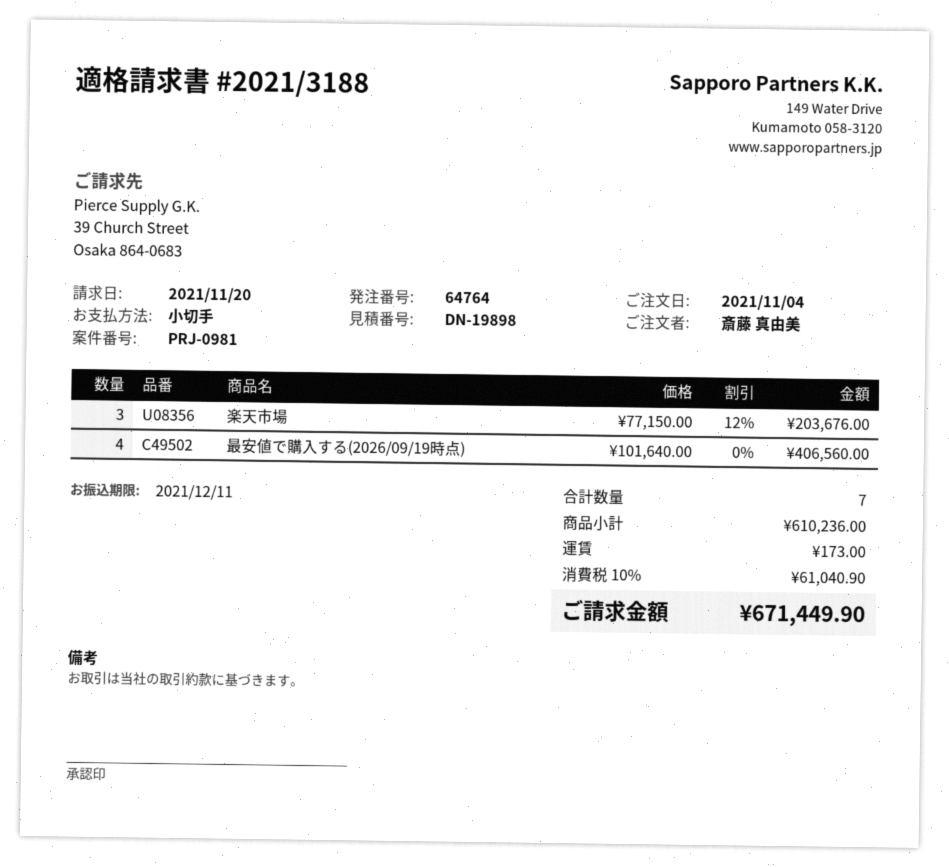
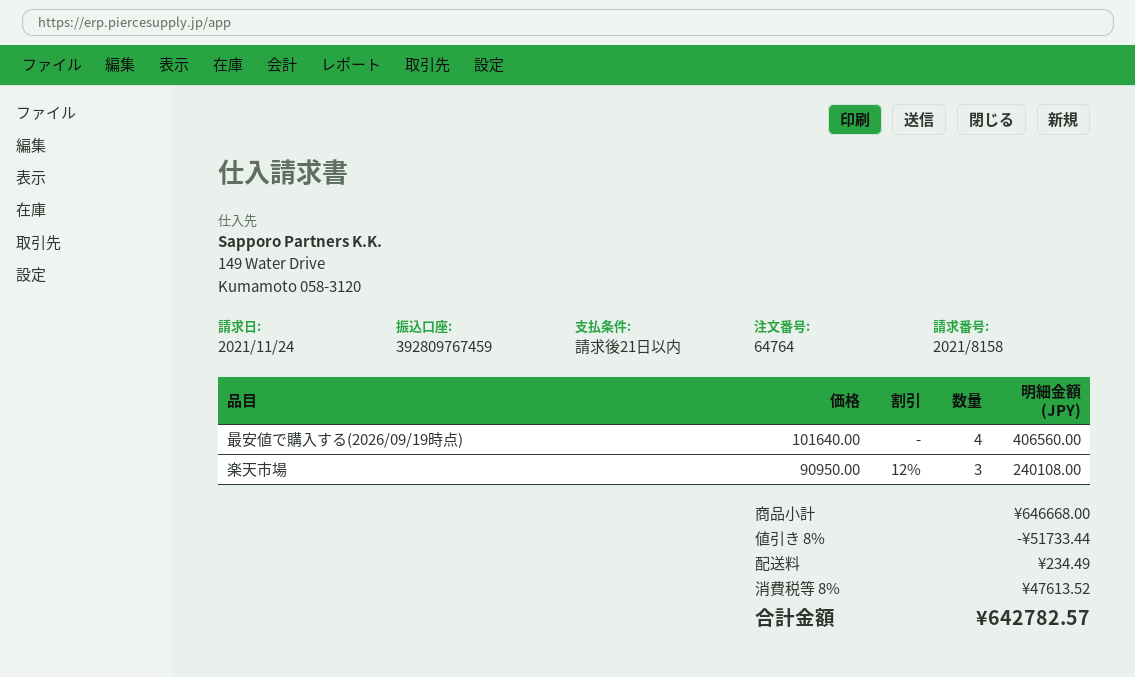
invoice number: 2021/3188 -> 2021/8158
invoice date: 2021-11-20 -> 2021-11-24
楽天市場: 3 x 77150.00 - 12% = 203676.00 -> 3 x 90950.00 - 12% = 240108.00
subtotal: 610236.00 -> 646668.00
discount: none -> 8% = 51733.44
shipping: 173.00 -> 234.49
tax: 10% = 61040.90 -> 8% = 47613.52
total: 671449.90 -> 642782.57

